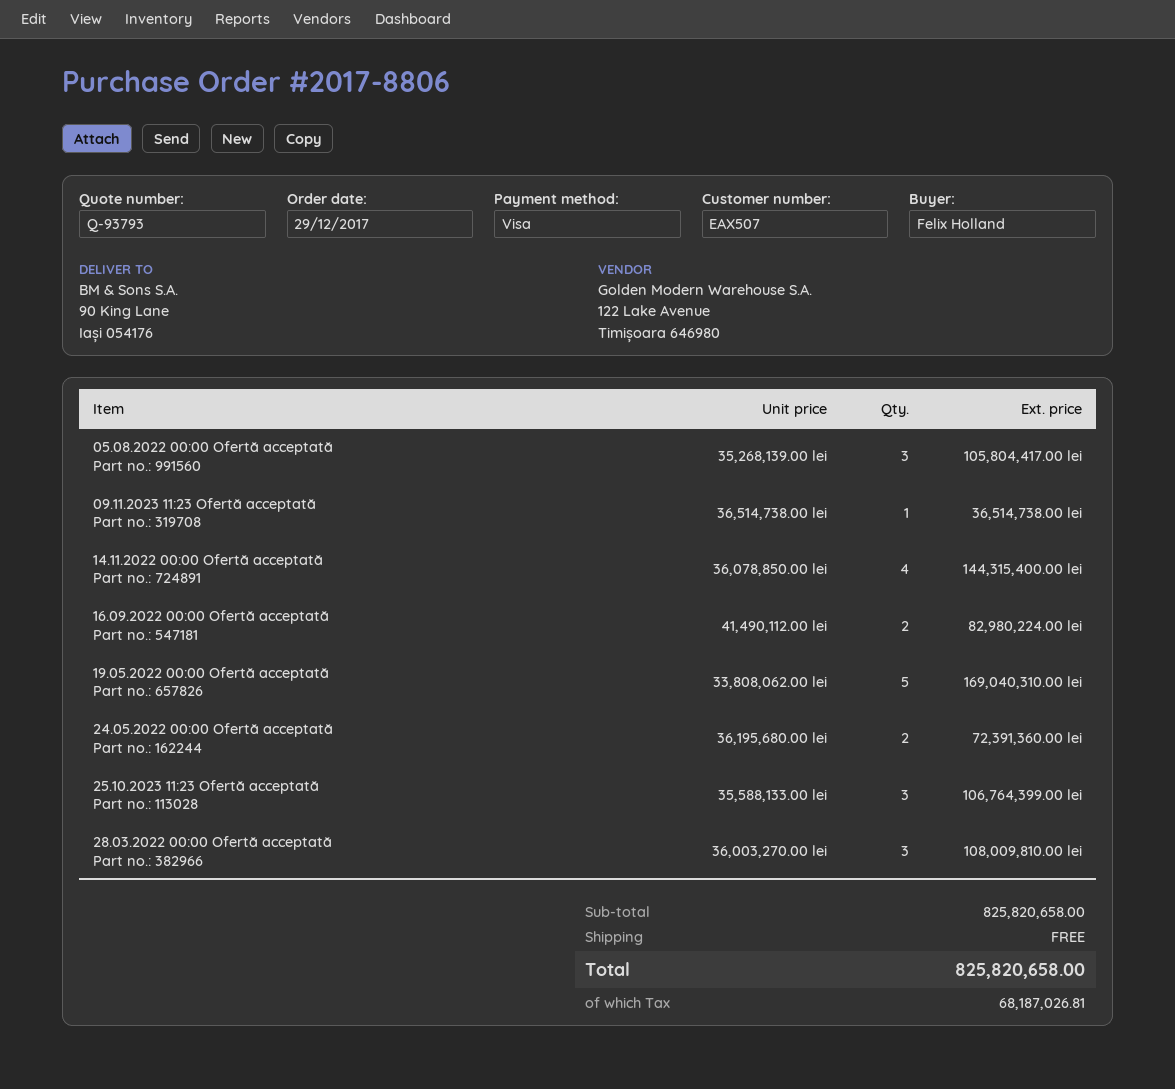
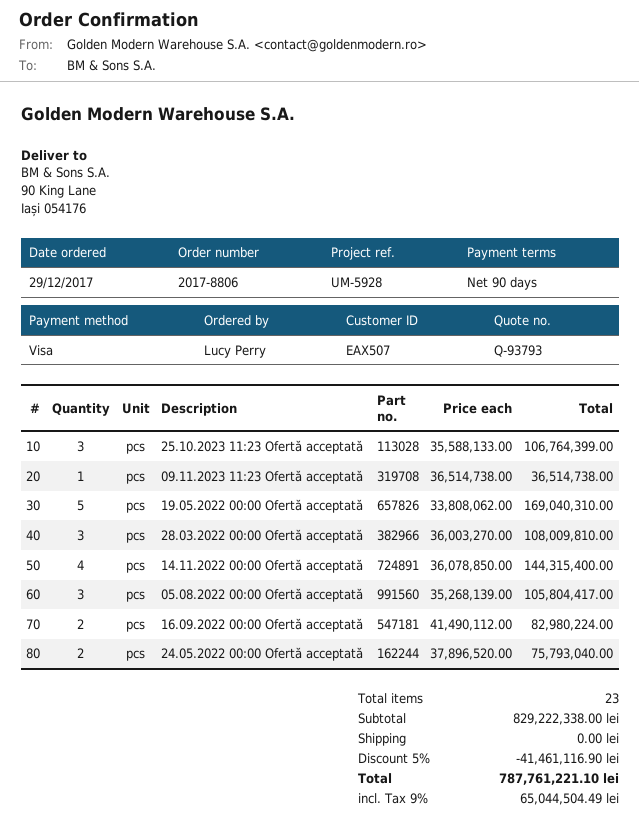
ordered by: Felix Holland -> Lucy Perry
24.05.2022 00:00 Ofertă acceptată: 2 x 36195680.00 = 72391360.00 -> 2 x 37896520.00 = 75793040.00
subtotal: 825820658.00 -> 829222338.00
discount: none -> 5% = 41461116.90
tax: 68187026.81 -> 65044504.49
total: 825820658.00 -> 787761221.10

